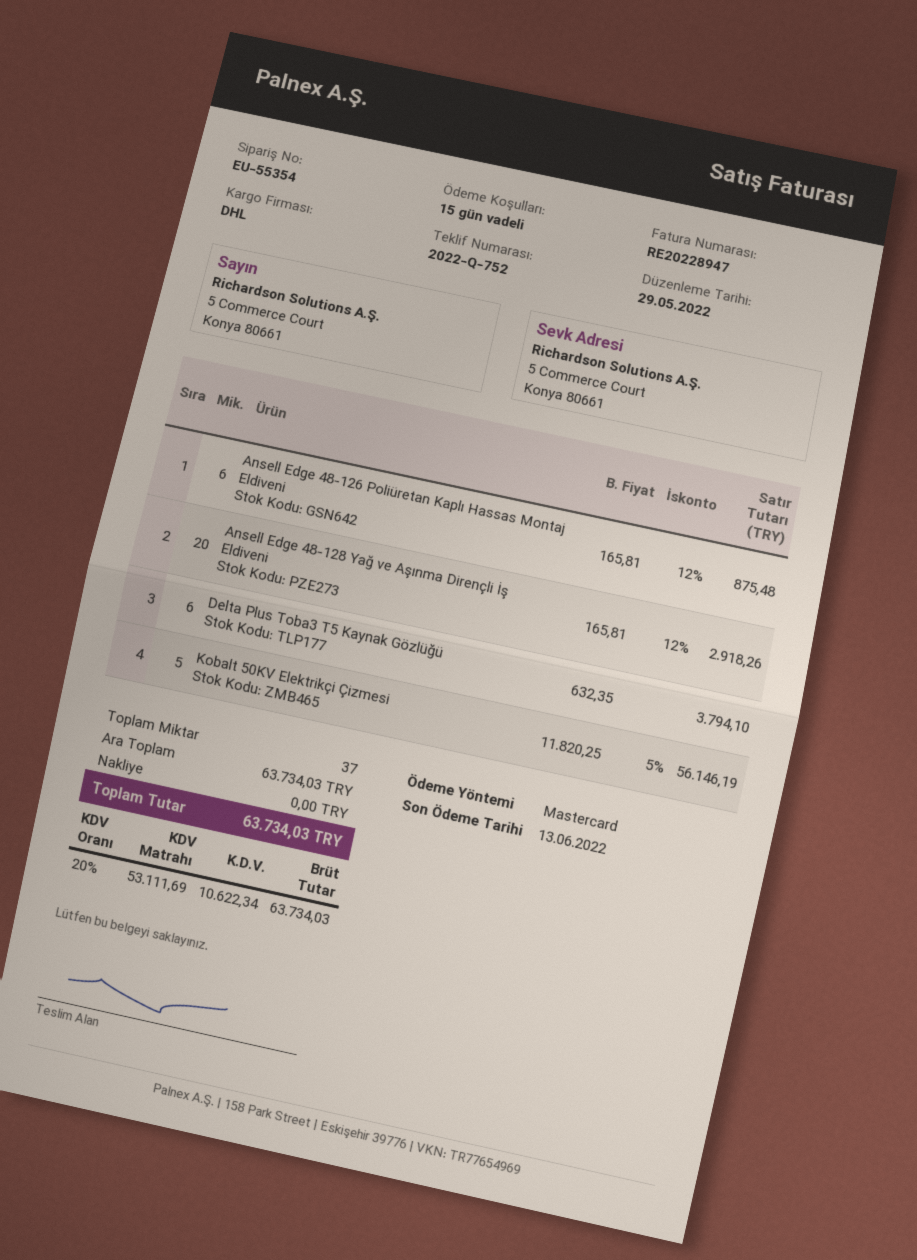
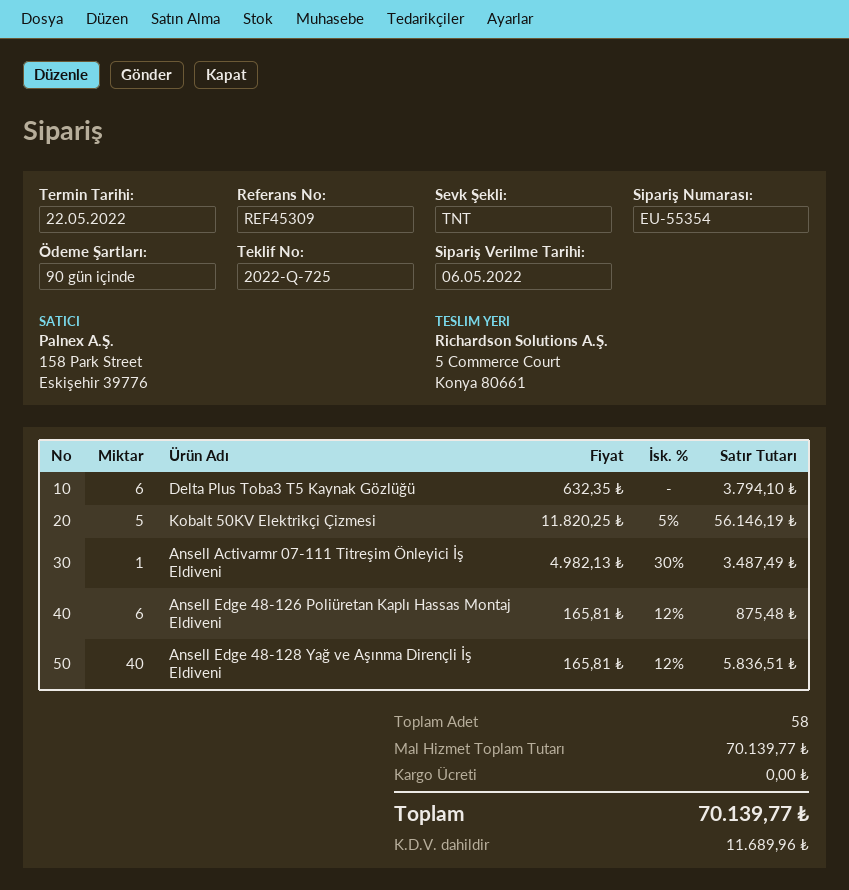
quote number: 2022-Q-752 -> 2022-Q-725
payment terms: 15 days -> 90 days
shipping method: DHL -> TNT
Ansell Edge 48-128 Yağ ve Aşınma Dirençli İş Eldiveni: 20 x 165.81 - 12% = 2918.26 -> 40 x 165.81 - 12% = 5836.51
Ansell Activarmr 07-111 Titreşim Önleyici İş Eldiveni: none -> 1 x 4982.13 - 30% = 3487.49
total quantity: 37 -> 58
subtotal: 63734.03 -> 70139.77
tax: 10622.34 -> 11689.96
total: 63734.03 -> 70139.77

